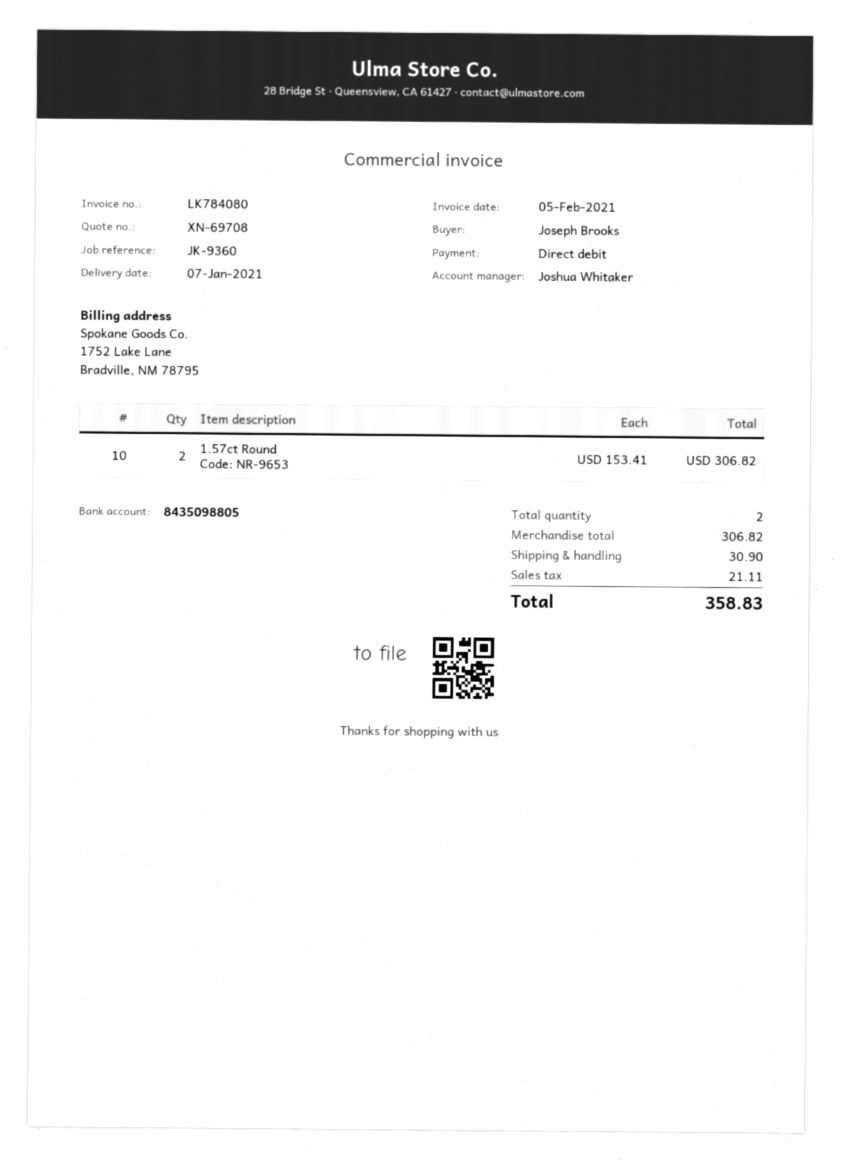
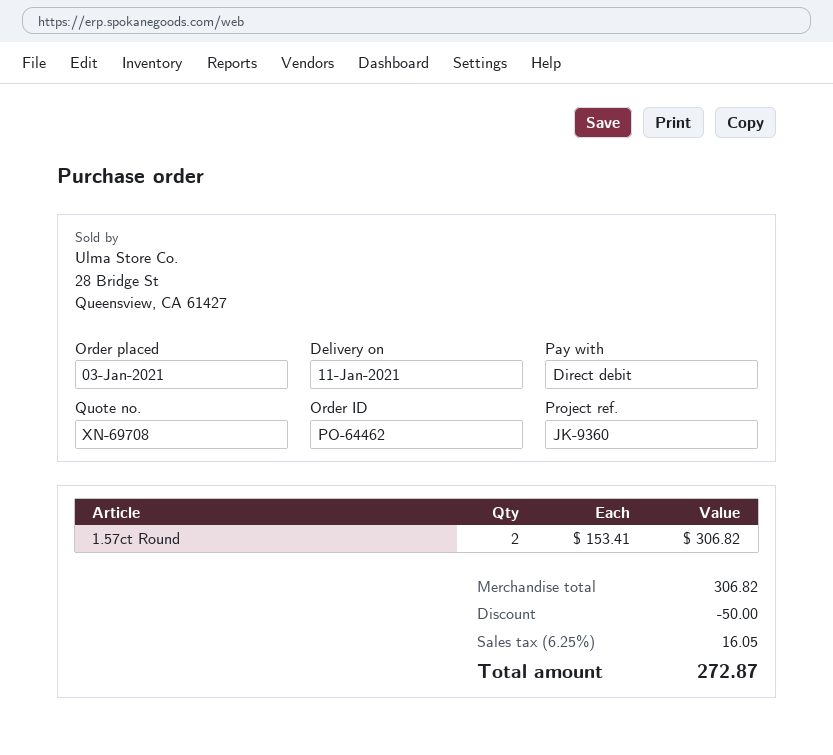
delivery date: 2021-01-07 -> 2021-01-11
discount: none -> 50.00
shipping: 30.90 -> none
tax: 21.11 -> 16.05
total: 358.83 -> 272.87

